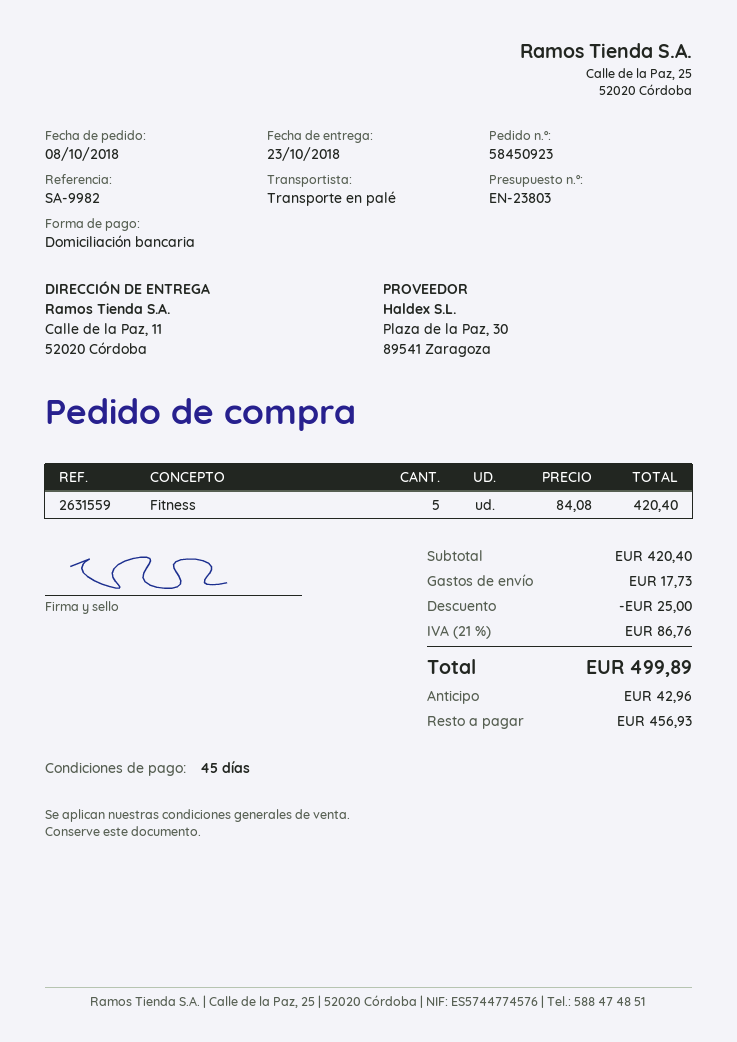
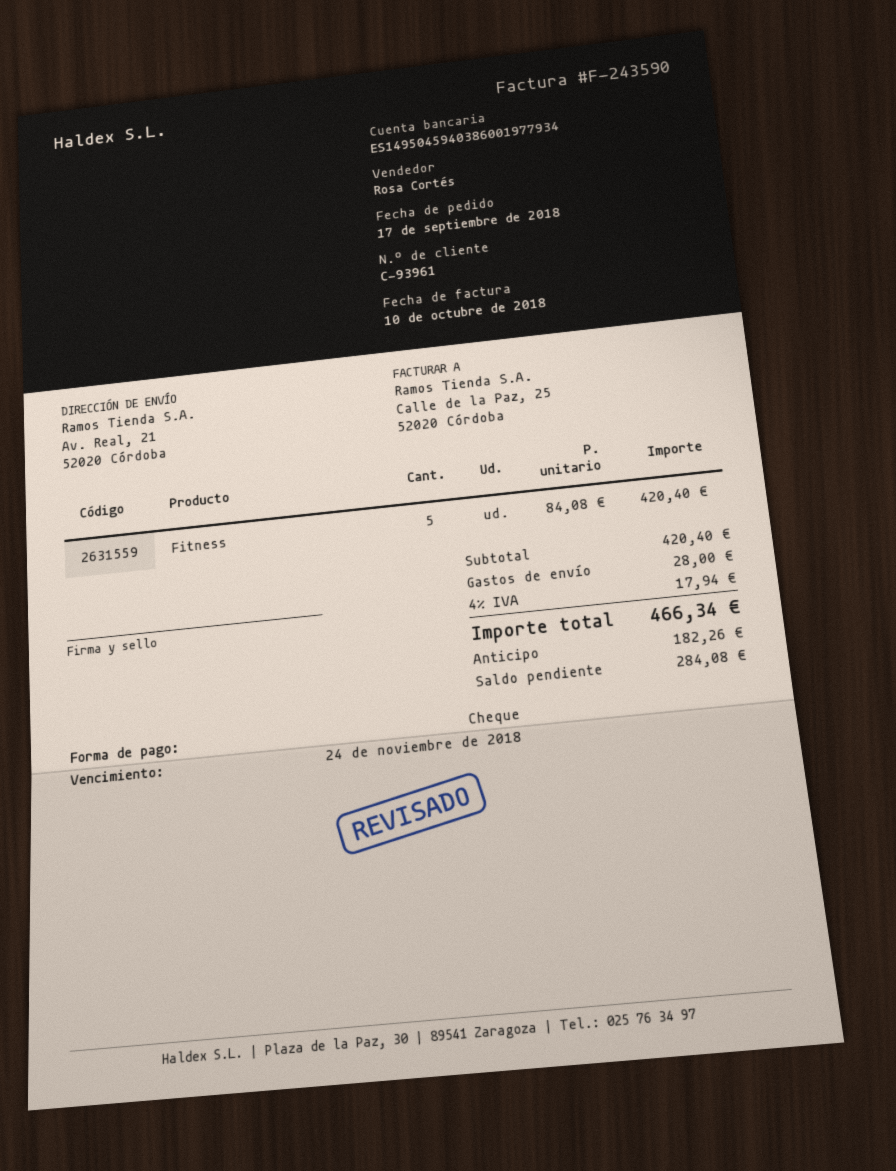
order date: 2018-10-08 -> 2018-09-17
payment method: direct debit -> cheque
ship to: Calle de la Paz, 11, 52020 Córdoba -> Av. Real, 21, 52020 Córdoba
discount: 25.00 -> none
shipping: 17.73 -> 28.00
tax: 21% = 86.76 -> 4% = 17.94
total: 499.89 -> 466.34
deposit: 42.96 -> 182.26
balance: 456.93 -> 284.08

